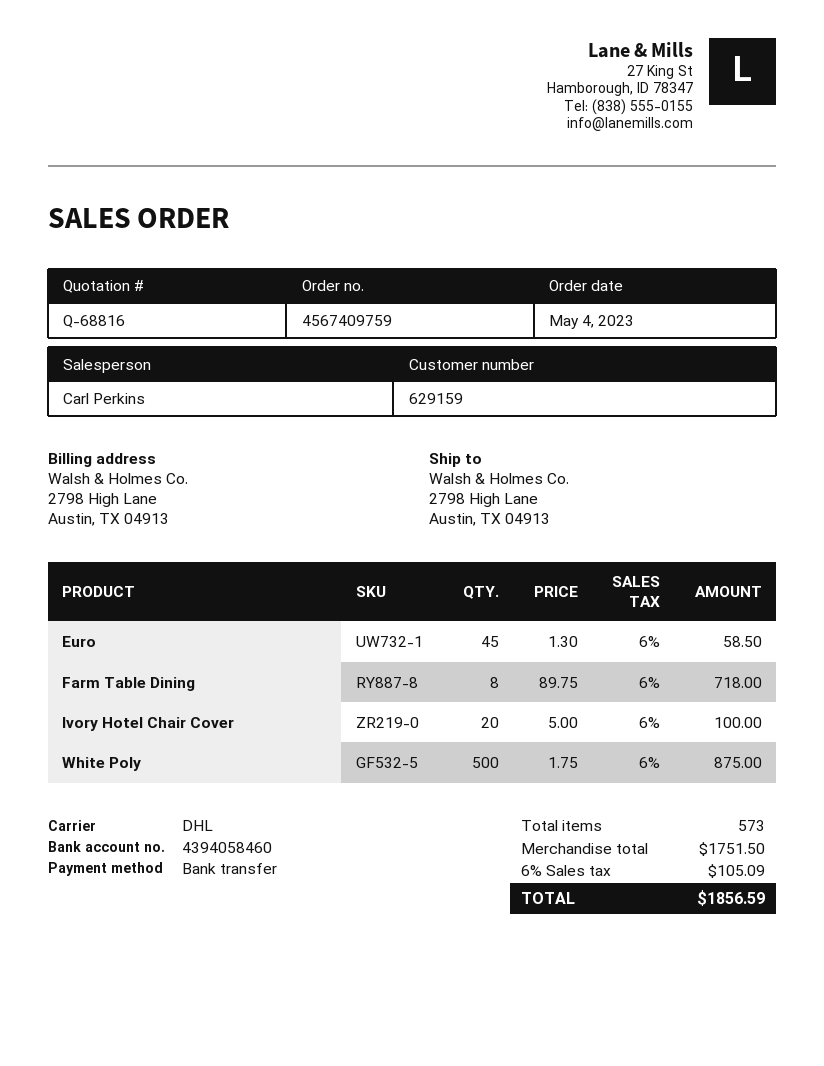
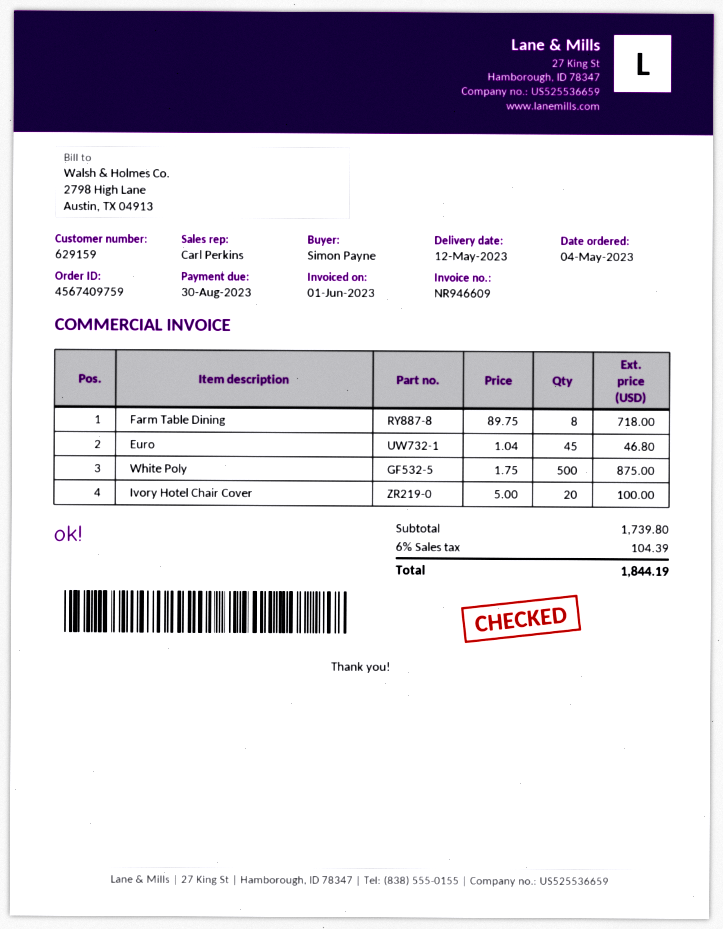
Euro: 45 x 1.30 = 58.50 -> 45 x 1.04 = 46.80
subtotal: 1751.50 -> 1739.80
tax: 6% = 105.09 -> 6% = 104.39
total: 1856.59 -> 1844.19

